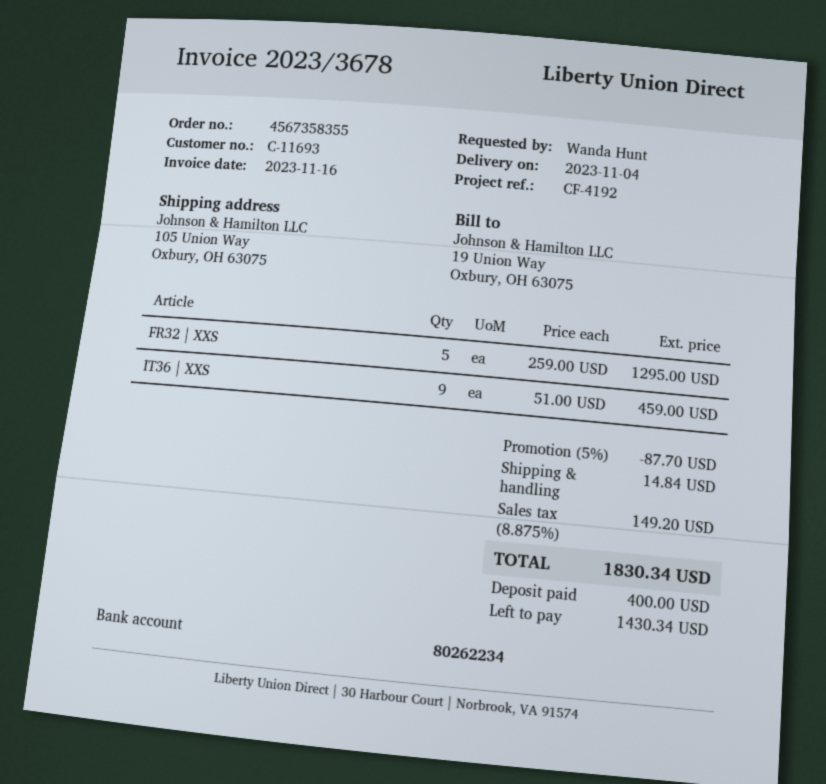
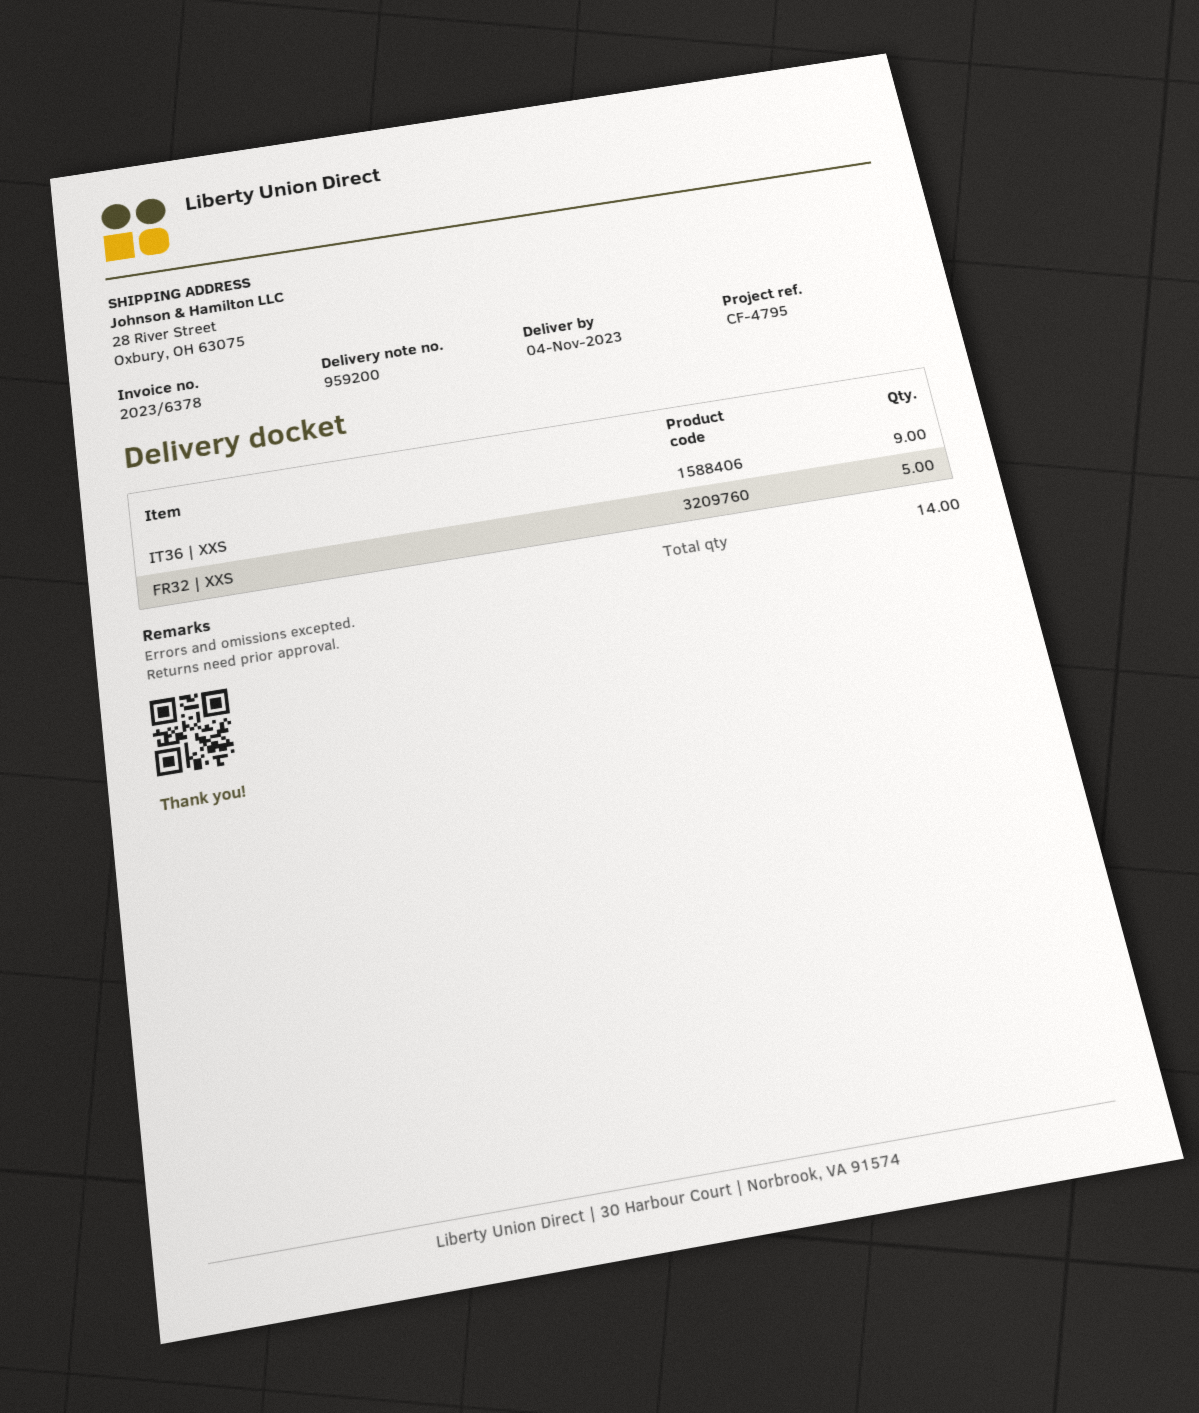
invoice number: 2023/3678 -> 2023/6378
reference: CF-4192 -> CF-4795
ship to: 105 Union Way, Oxbury, OH 63075 -> 28 River Street, Oxbury, OH 63075

